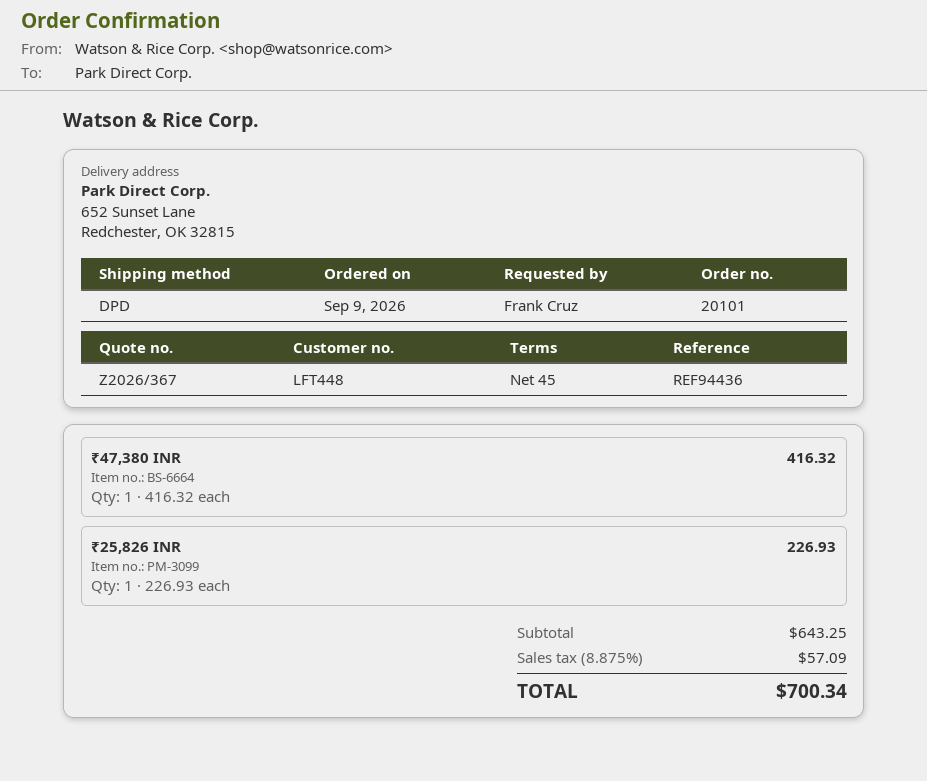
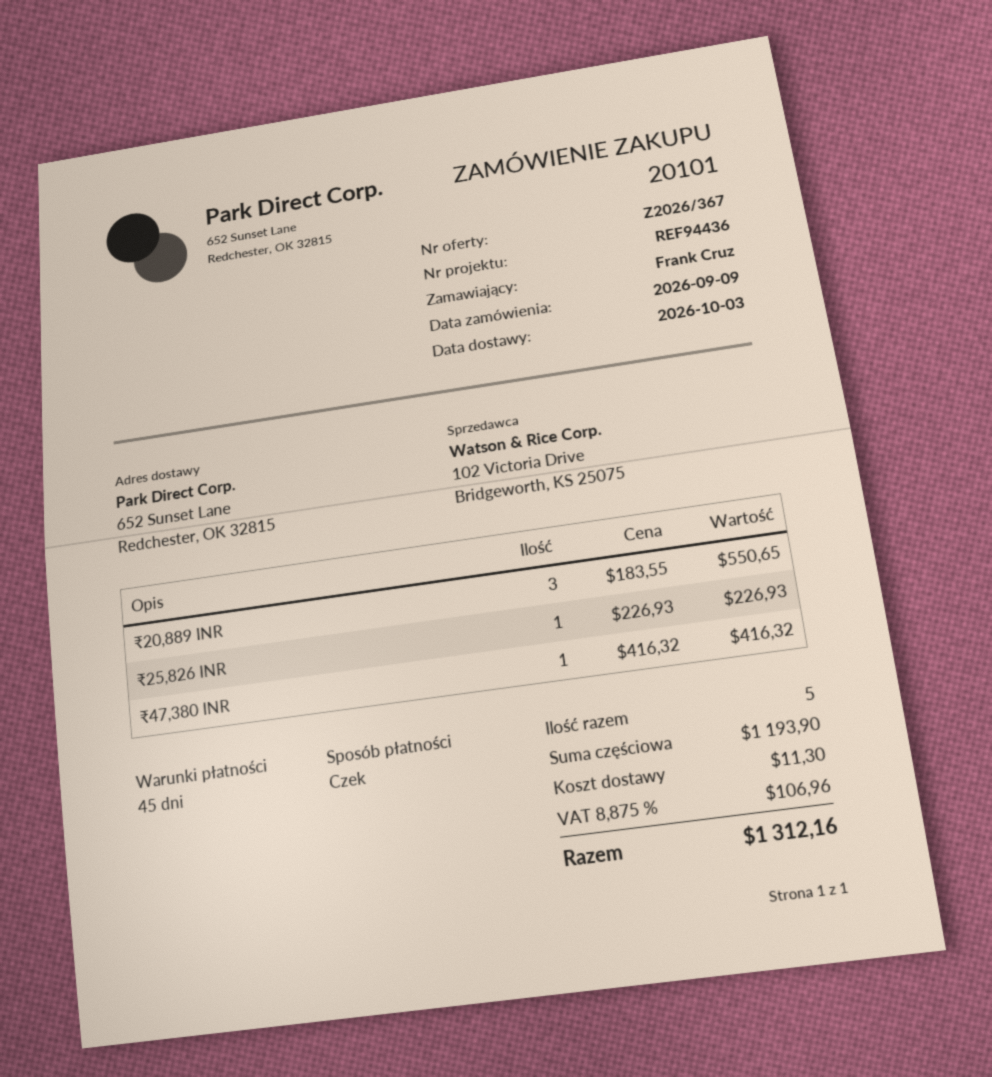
₹20,889 INR: none -> 3 x 183.55 = 550.65
subtotal: 643.25 -> 1193.90
shipping: none -> 11.30
tax: 8.875% = 57.09 -> 8.875% = 106.96
total: 700.34 -> 1312.16

